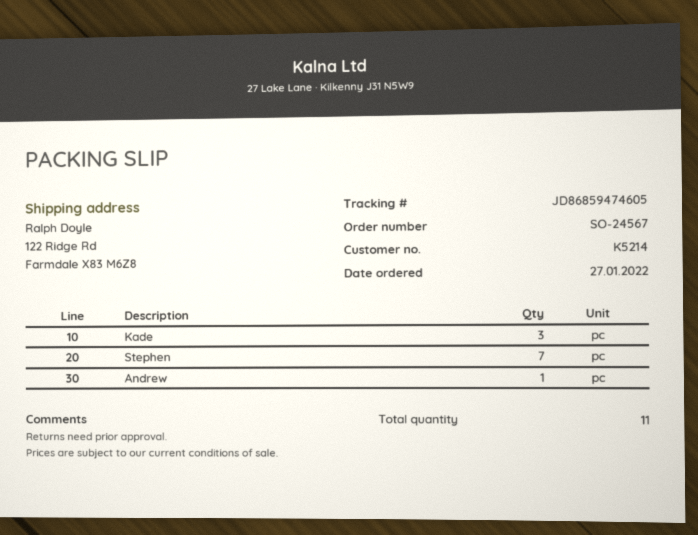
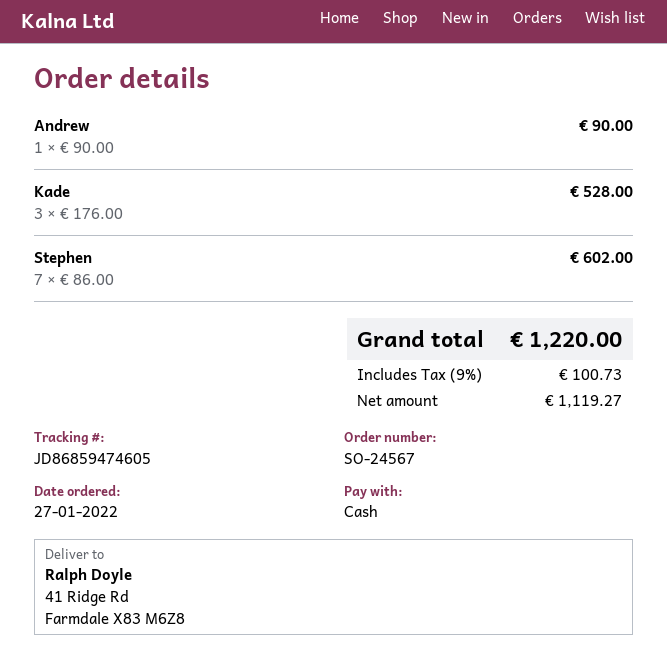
ship to: 122 Ridge Rd, Farmdale X83 M6Z8 -> 41 Ridge Rd, Farmdale X83 M6Z8

